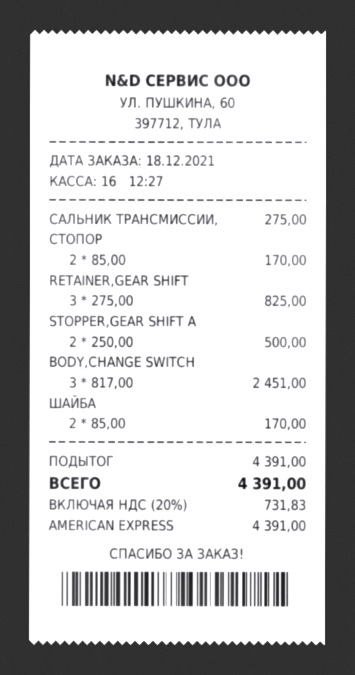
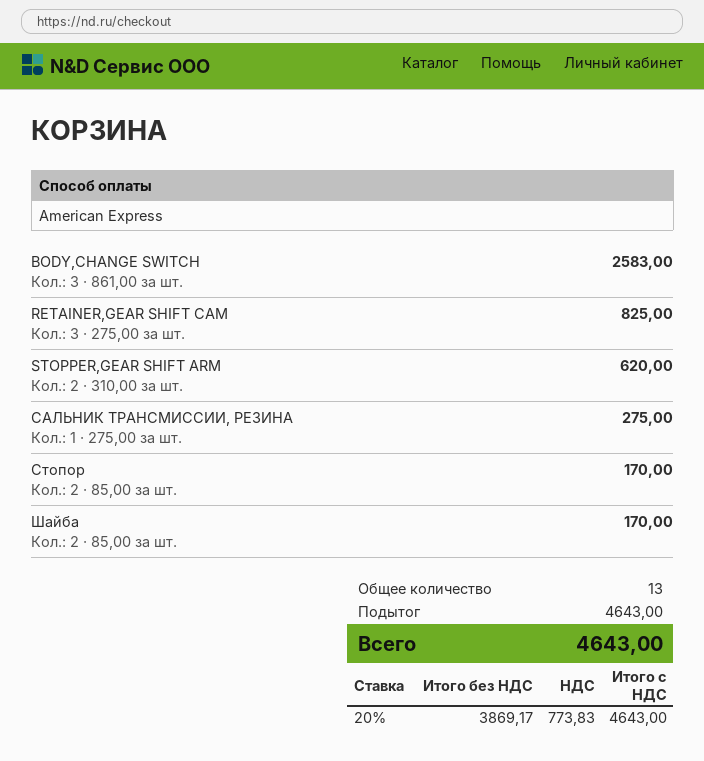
STOPPER,GEAR SHIFT A: 2 x 250.00 = 500.00 -> 2 x 310.00 = 620.00
BODY,CHANGE SWITCH: 3 x 817.00 = 2451.00 -> 3 x 861.00 = 2583.00
subtotal: 4391.00 -> 4643.00
tax: 20% = 731.83 -> 20% = 773.83
total: 4391.00 -> 4643.00

